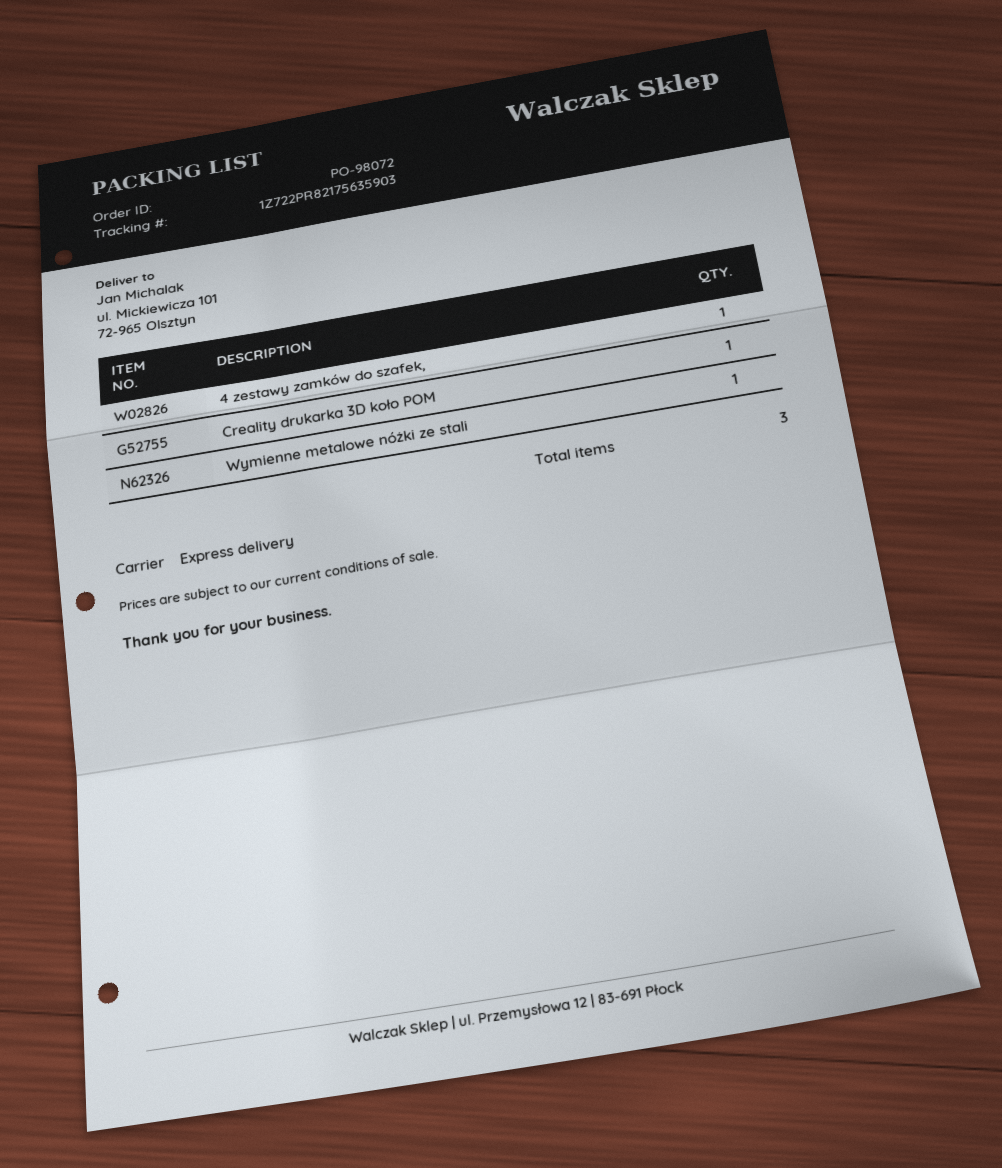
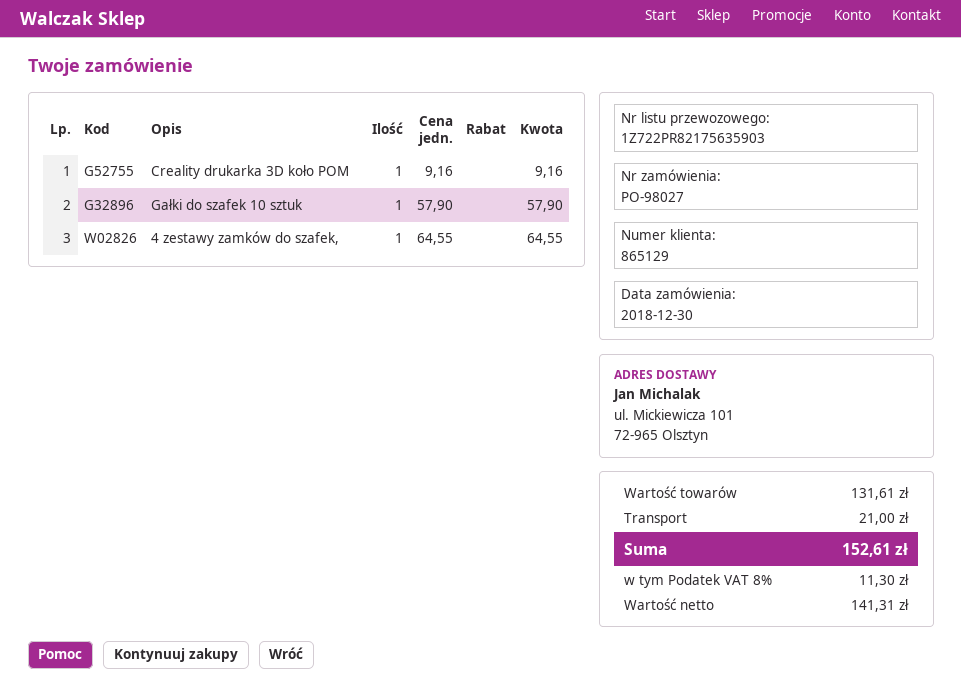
order number: PO-98072 -> PO-98027
Wymienne metalowe nóżki ze stali: 1 -> none
Gałki do szafek 10 sztuk: none -> 1

